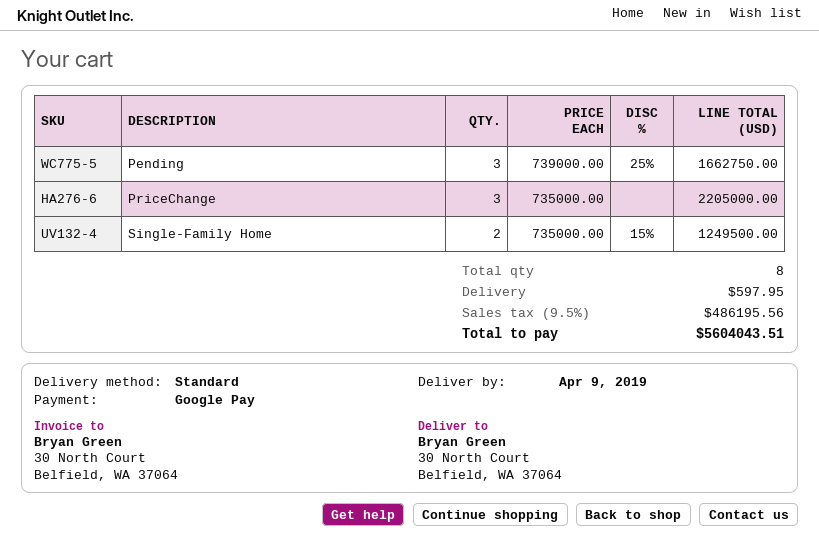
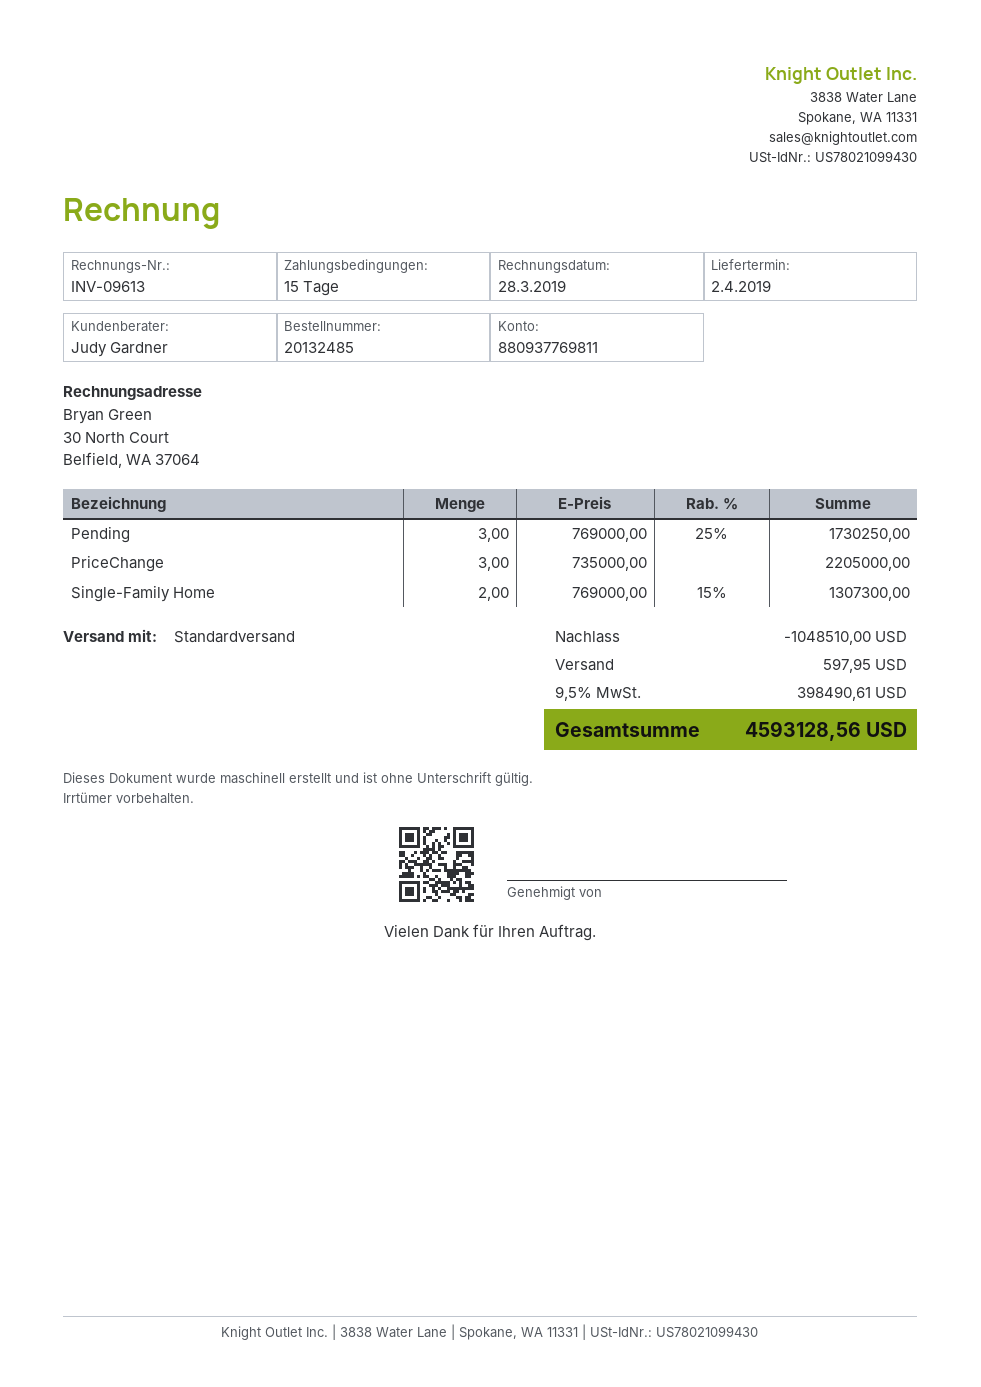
delivery date: 2019-04-09 -> 2019-04-02
Pending: 3 x 739000.00 - 25% = 1662750.00 -> 3 x 769000.00 - 25% = 1730250.00
Single-Family Home: 2 x 735000.00 - 15% = 1249500.00 -> 2 x 769000.00 - 15% = 1307300.00
discount: none -> 1048510.00
tax: 9.5% = 486195.56 -> 9.5% = 398490.61
total: 5604043.51 -> 4593128.56

